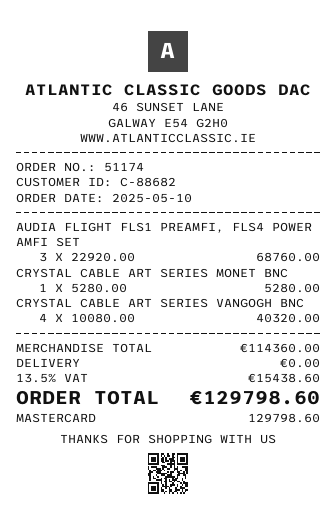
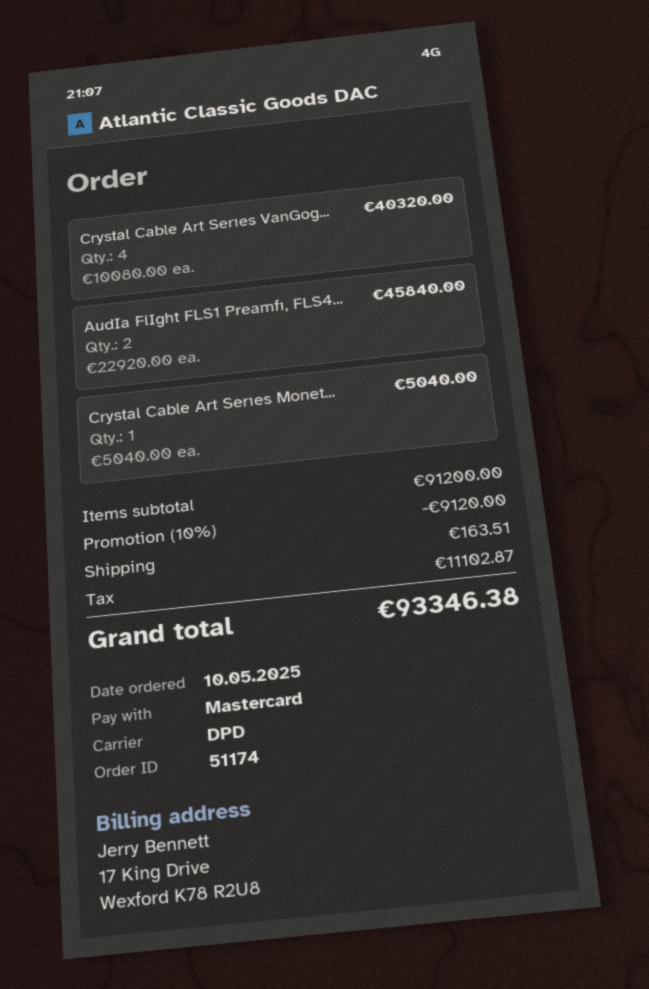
AUDIA FLIGHT FLS1 PREAMFI, FLS4 POWER AMFI SET: 3 x 22920.00 = 68760.00 -> 2 x 22920.00 = 45840.00
CRYSTAL CABLE ART SERIES MONET BNC: 1 x 5280.00 = 5280.00 -> 1 x 5040.00 = 5040.00
subtotal: 114360.00 -> 91200.00
discount: none -> 10% = 9120.00
shipping: 0.00 -> 163.51
tax: 15438.60 -> 11102.87
total: 129798.60 -> 93346.38

